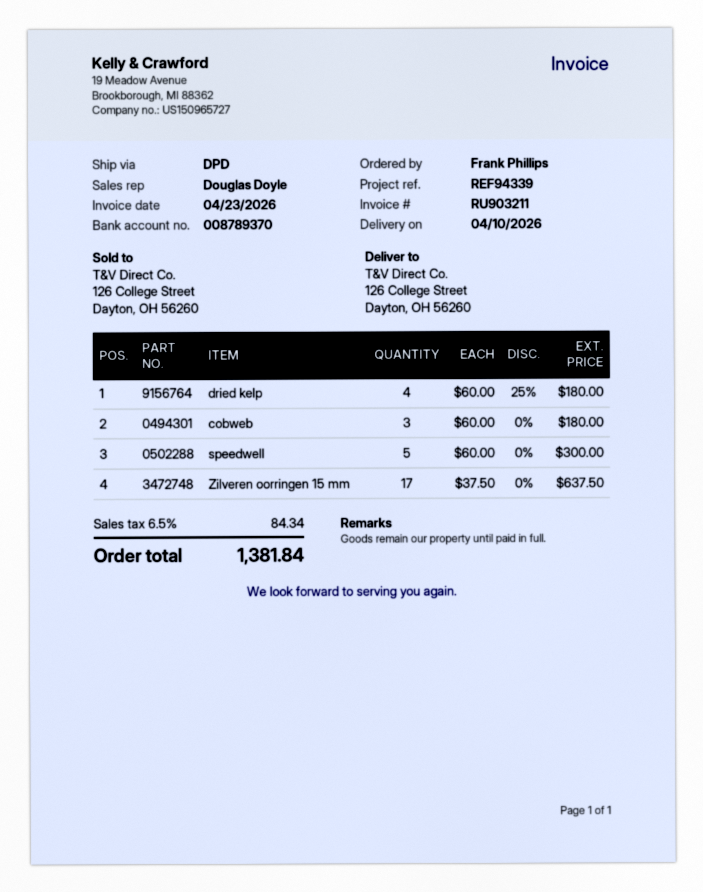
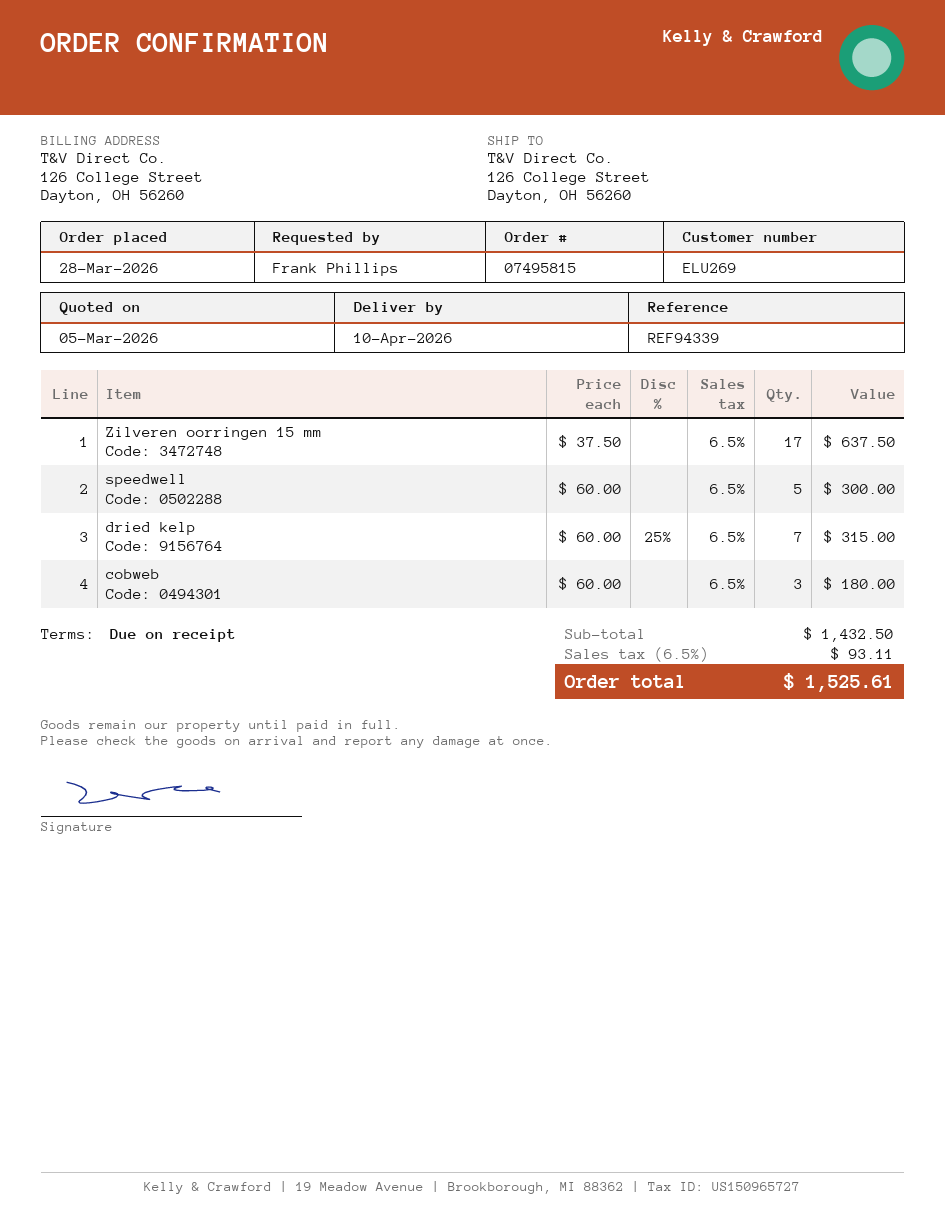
dried kelp: 4 x 60.00 - 25% = 180.00 -> 7 x 60.00 - 25% = 315.00
tax: 6.5% = 84.34 -> 6.5% = 93.11
total: 1381.84 -> 1525.61

